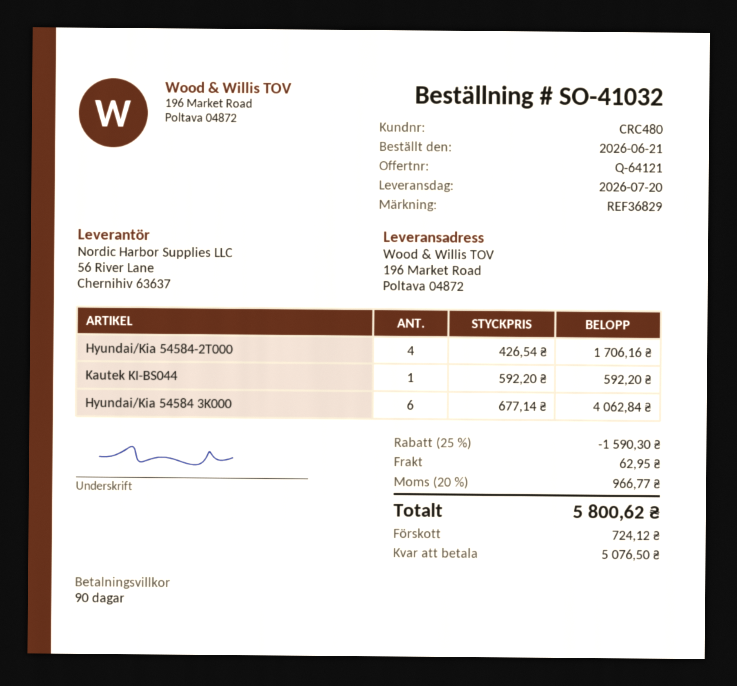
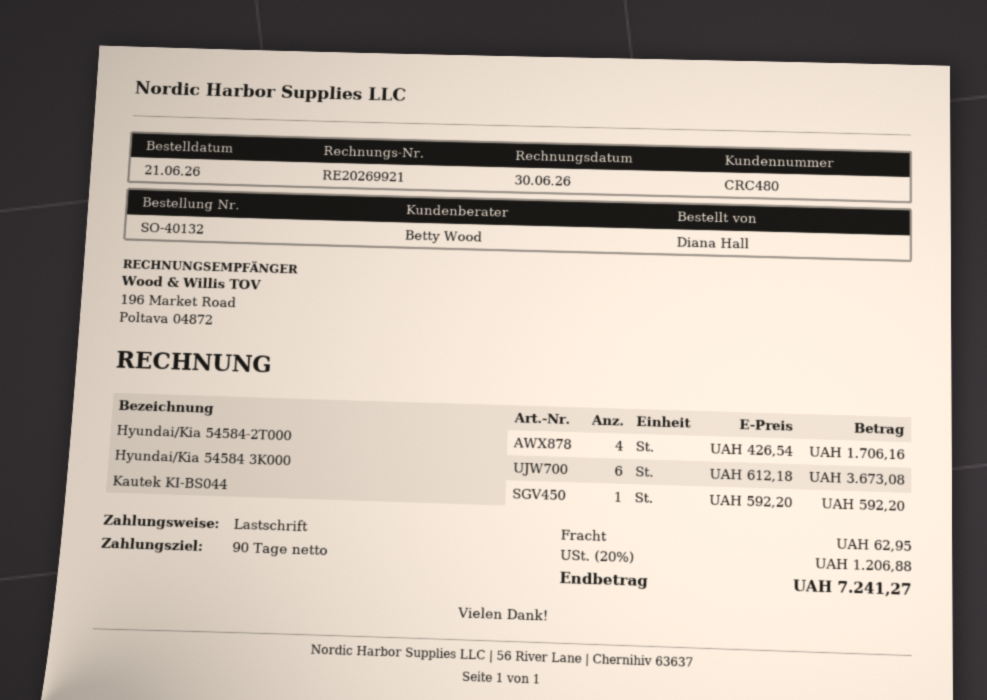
order number: SO-41032 -> SO-40132
Hyundai/Kia 54584 3K000: 6 x 677.14 = 4062.84 -> 6 x 612.18 = 3673.08
discount: 25% = 1590.30 -> none
tax: 20% = 966.77 -> 20% = 1206.88
total: 5800.62 -> 7241.27

